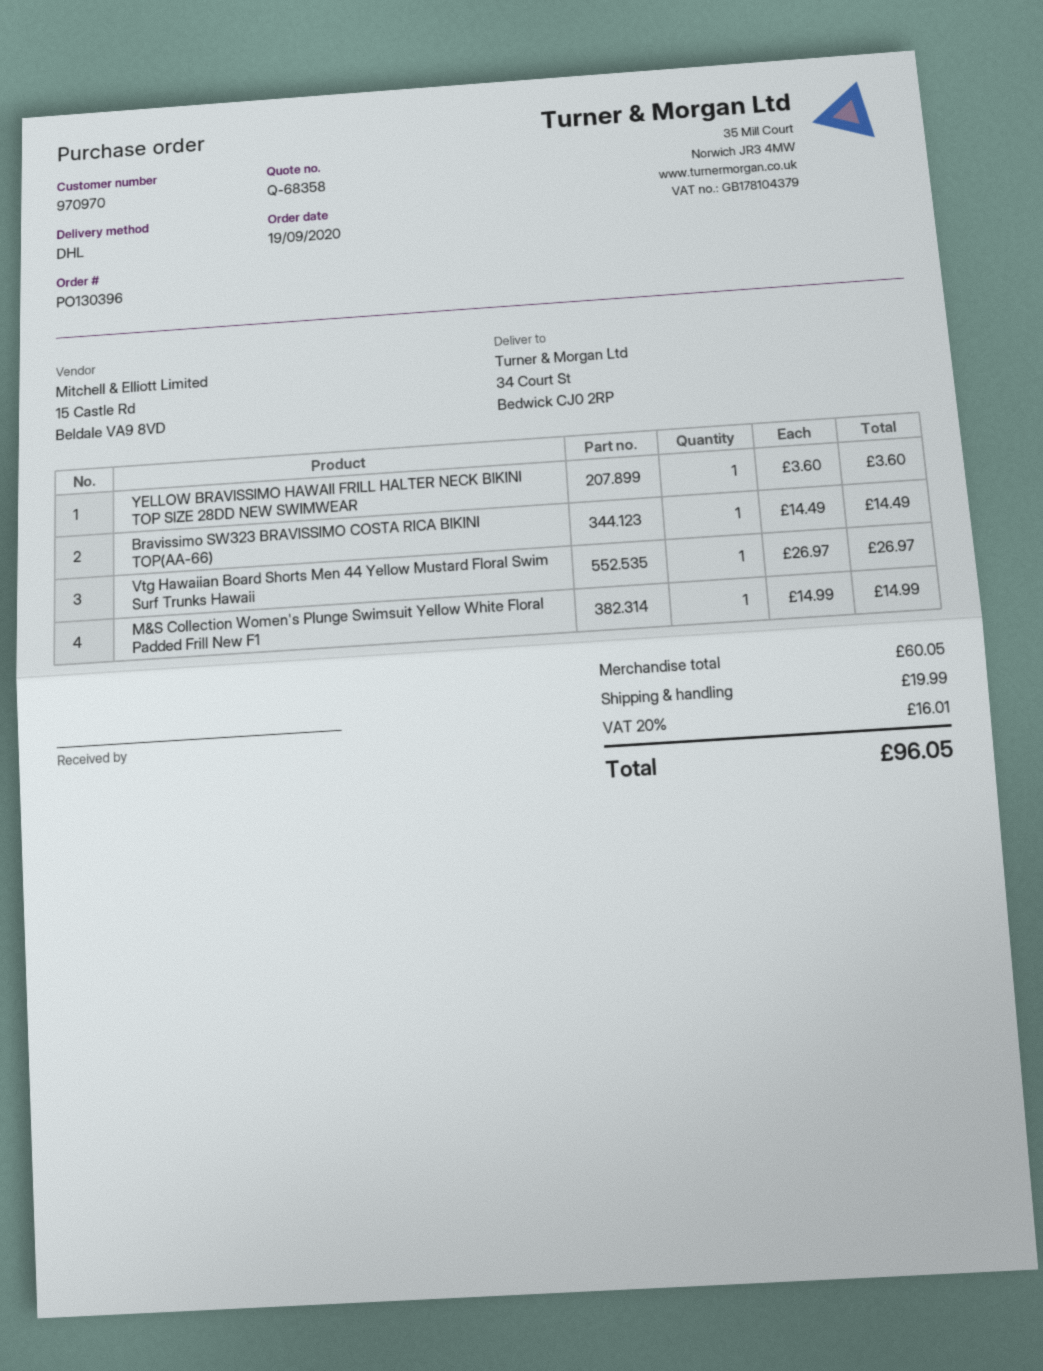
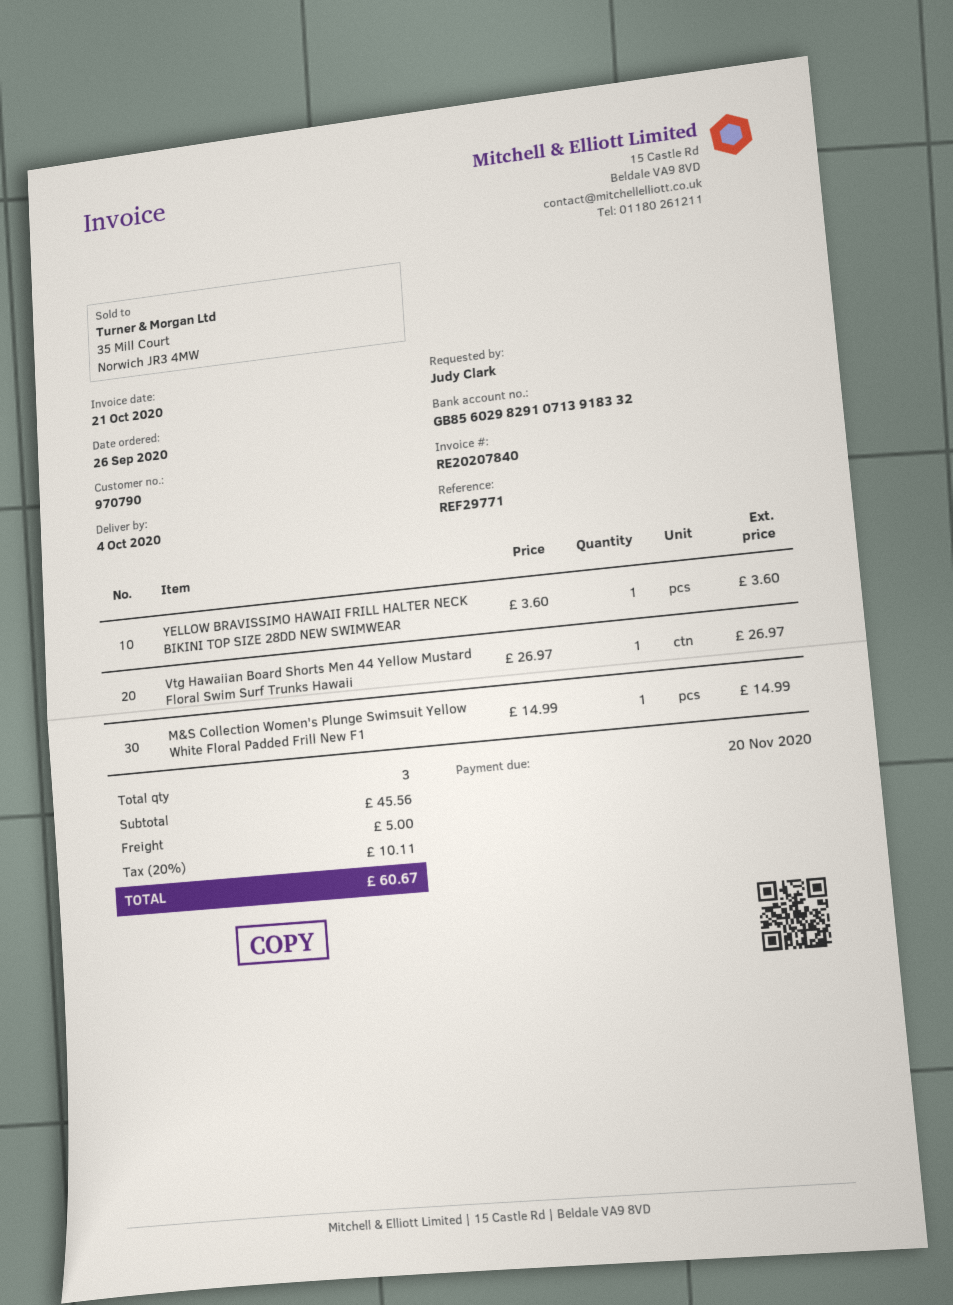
order date: 2020-09-19 -> 2020-09-26
customer number: 970970 -> 970790
Bravissimo SW323 BRAVISSIMO COSTA RICA BIKINI TOP(AA-66): 1 x 14.49 = 14.49 -> none
subtotal: 60.05 -> 45.56
shipping: 19.99 -> 5.00
tax: 20% = 16.01 -> 20% = 10.11
total: 96.05 -> 60.67

